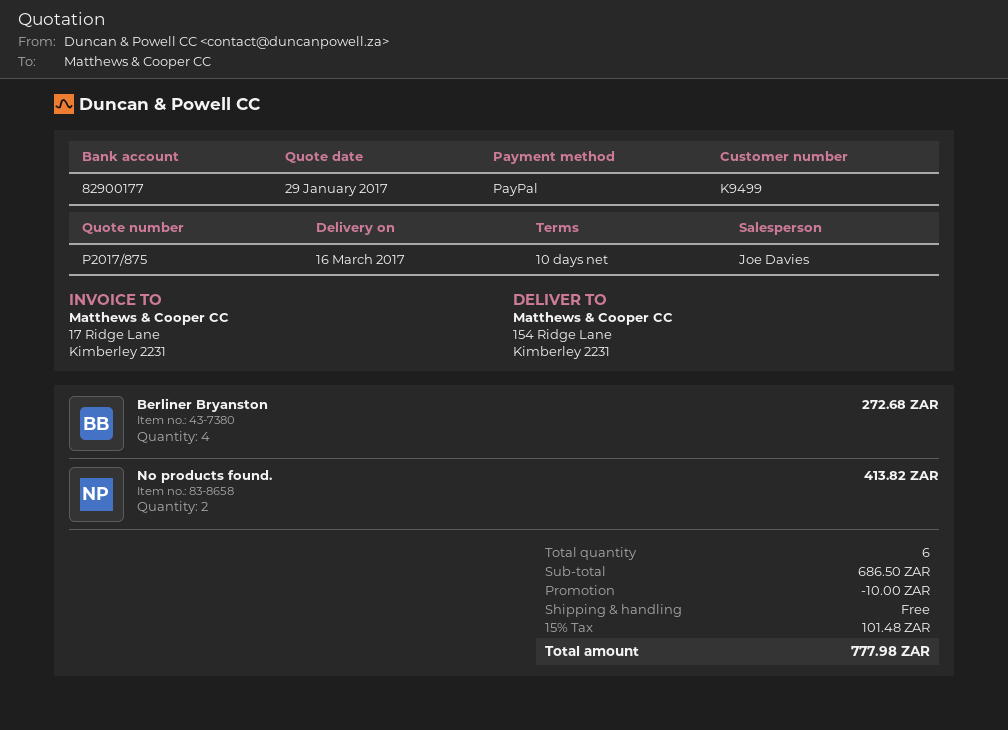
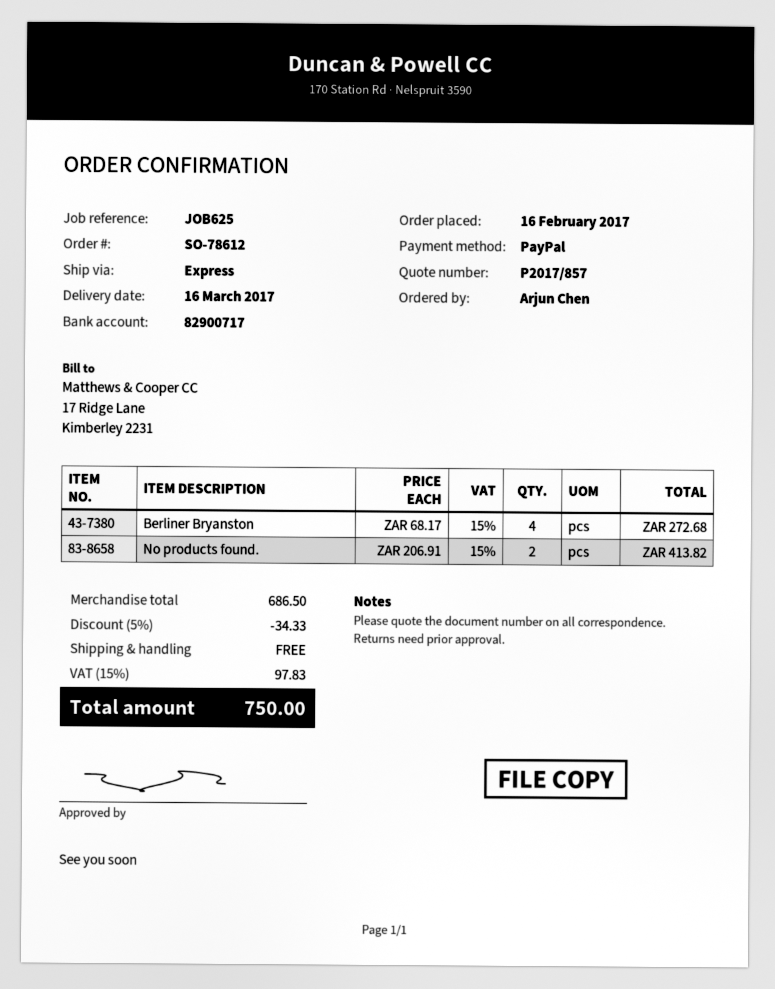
quote number: P2017/875 -> P2017/857
bank account: 82900177 -> 82900717
discount: 10.00 -> 34.33
tax: 15% = 101.48 -> 15% = 97.83
total: 777.98 -> 750.00

